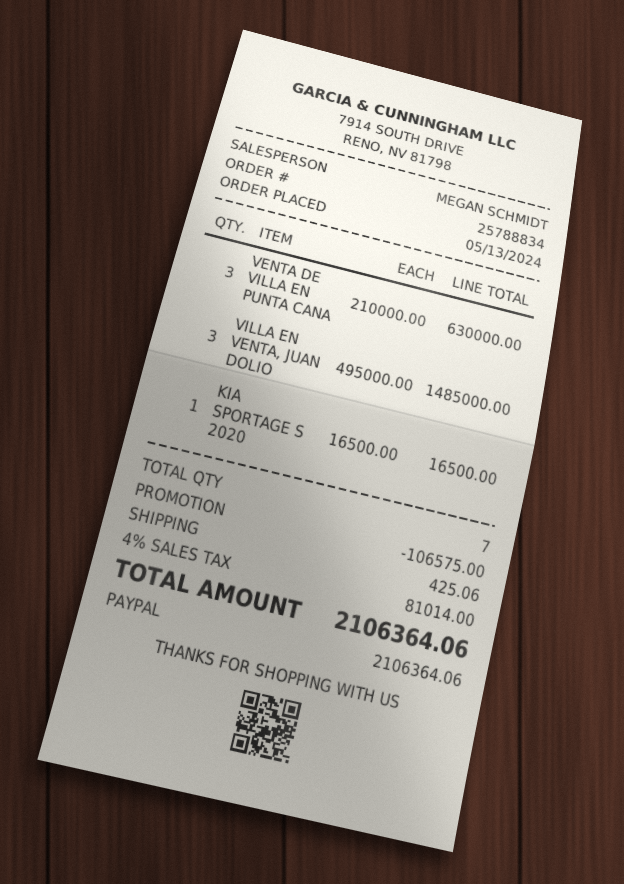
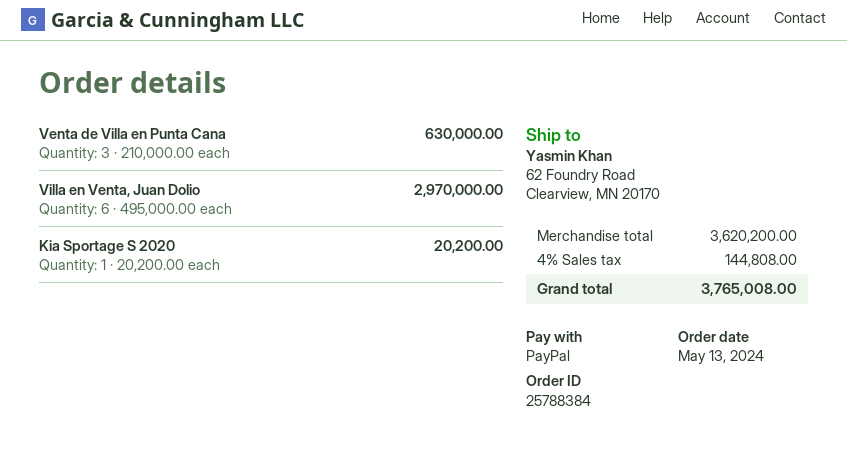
order number: 25788834 -> 25788384
VILLA EN VENTA, JUAN DOLIO: 3 x 495000.00 = 1485000.00 -> 6 x 495000.00 = 2970000.00
KIA SPORTAGE S 2020: 1 x 16500.00 = 16500.00 -> 1 x 20200.00 = 20200.00
discount: 106575.00 -> none
shipping: 425.06 -> none
tax: 4% = 81014.00 -> 4% = 144808.00
total: 2106364.06 -> 3765008.00

